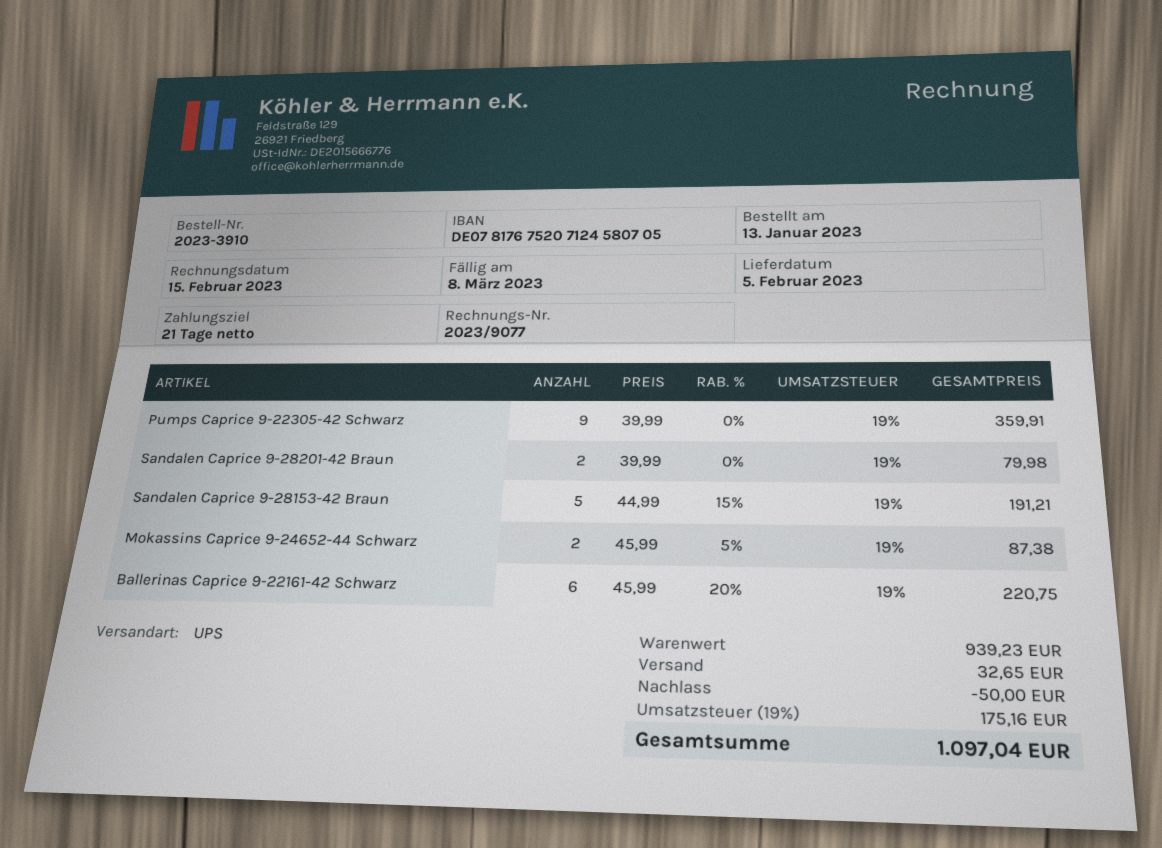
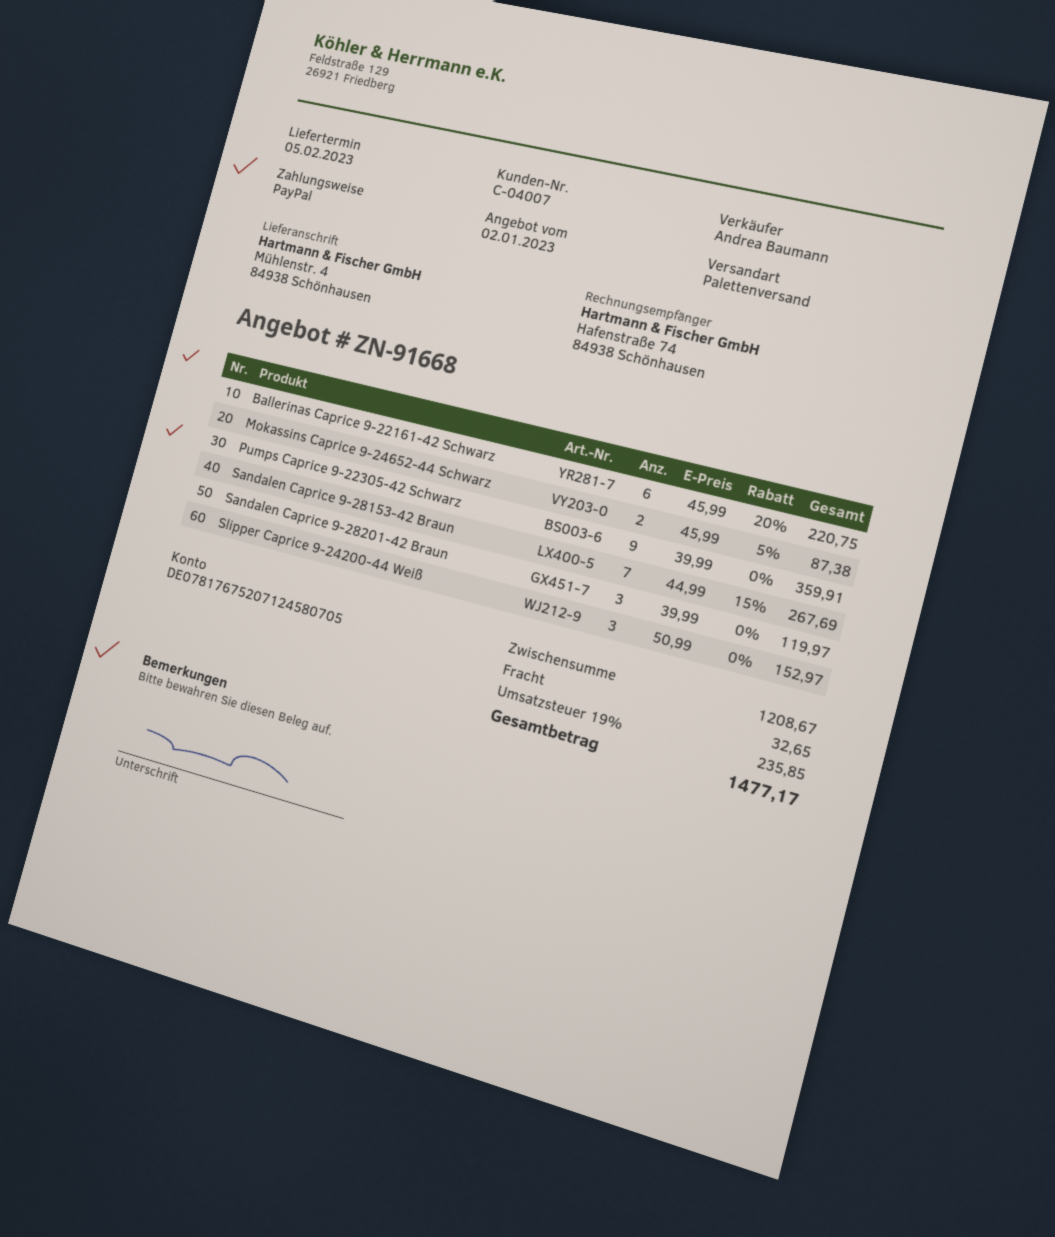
shipping method: UPS -> pallet freight
Sandalen Caprice 9-28201-42 Braun: 2 x 39.99 = 79.98 -> 3 x 39.99 = 119.97
Sandalen Caprice 9-28153-42 Braun: 5 x 44.99 - 15% = 191.21 -> 7 x 44.99 - 15% = 267.69
Slipper Caprice 9-24200-44 Weiß: none -> 3 x 50.99 = 152.97
subtotal: 939.23 -> 1208.67
discount: 50.00 -> none
tax: 19% = 175.16 -> 19% = 235.85
total: 1097.04 -> 1477.17

